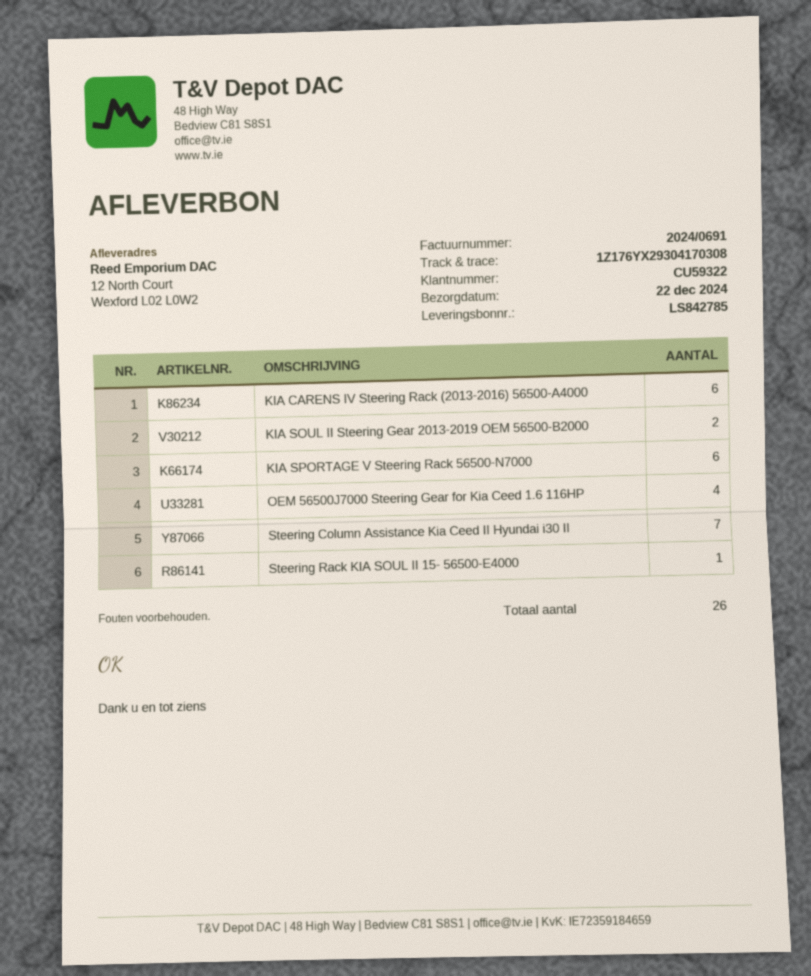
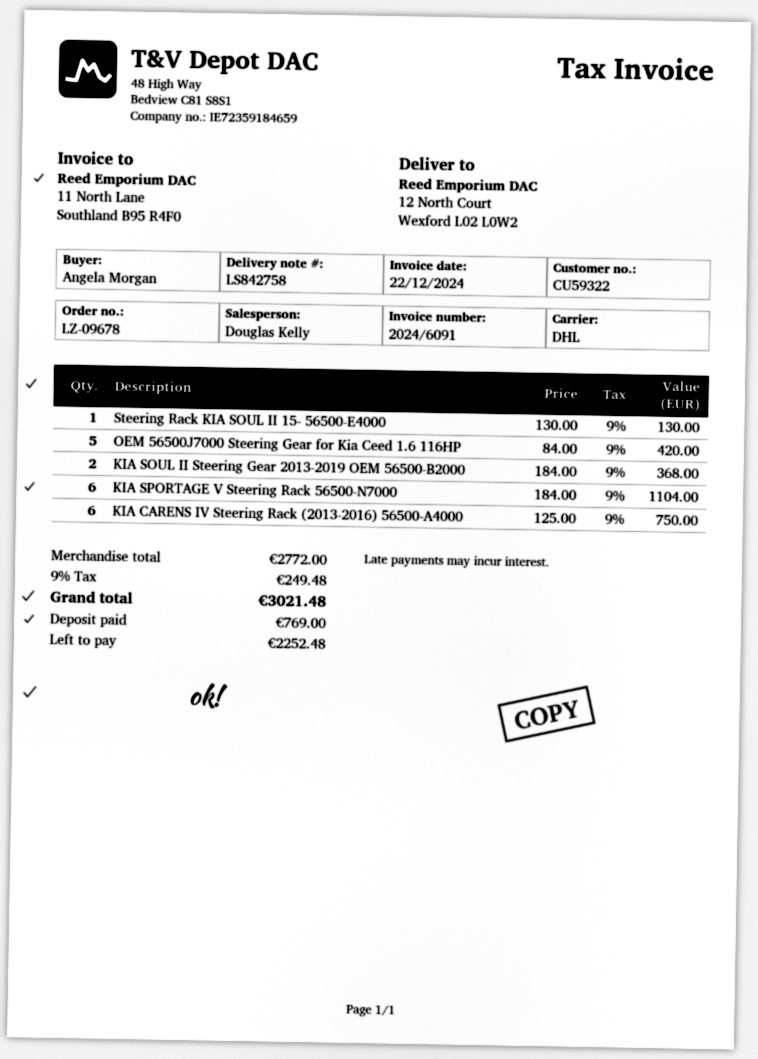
delivery note number: LS842785 -> LS842758
invoice number: 2024/0691 -> 2024/6091
OEM 56500J7000 Steering Gear for Kia Ceed 1.6 116HP: 4 -> 5
Steering Column Assistance Kia Ceed II Hyundai i30 II: 7 -> none

